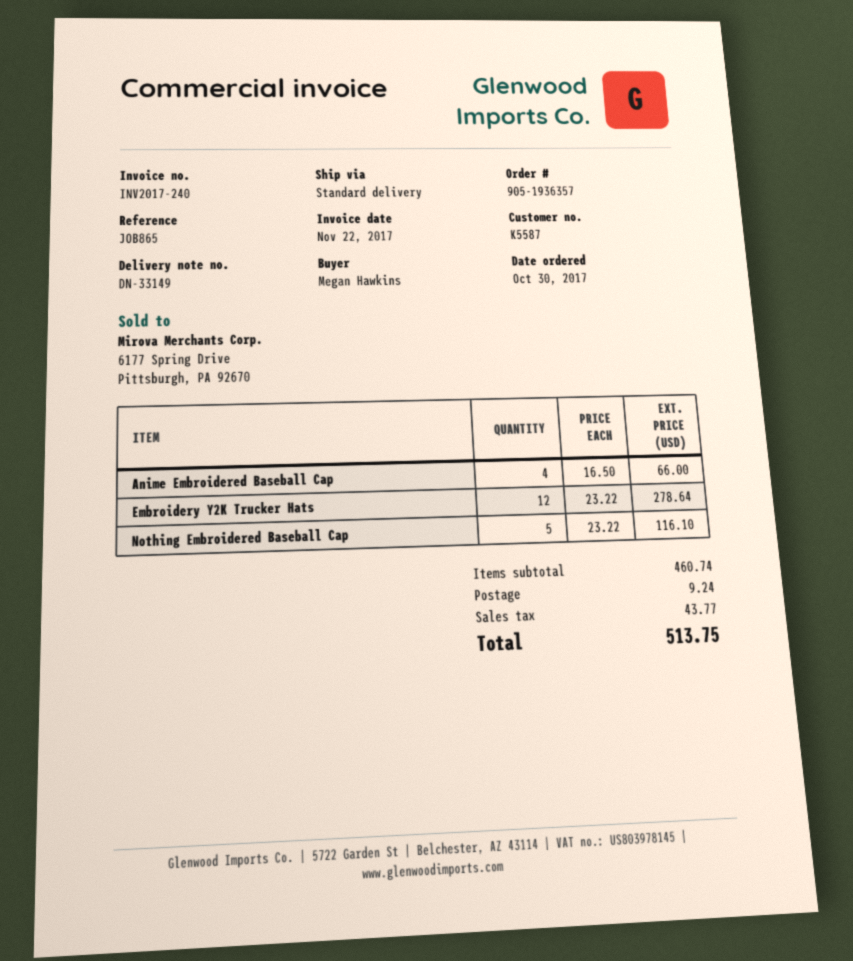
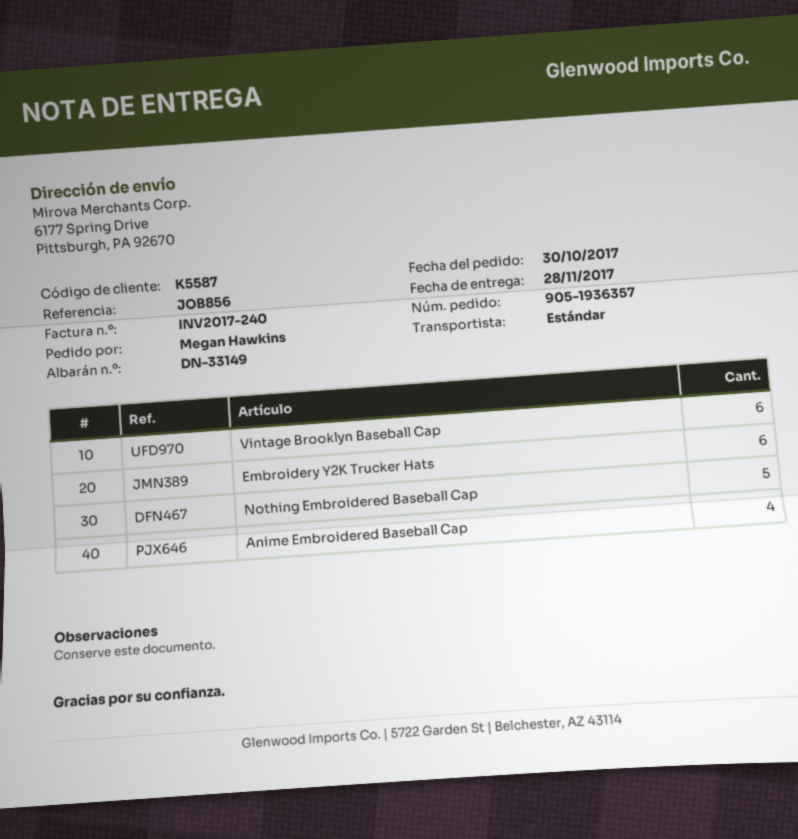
reference: JOB865 -> JOB856
Embroidery Y2K Trucker Hats: 12 -> 6
Vintage Brooklyn Baseball Cap: none -> 6

